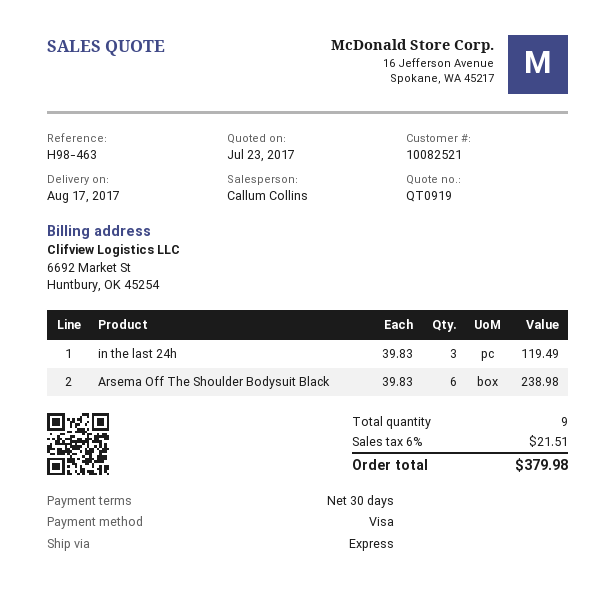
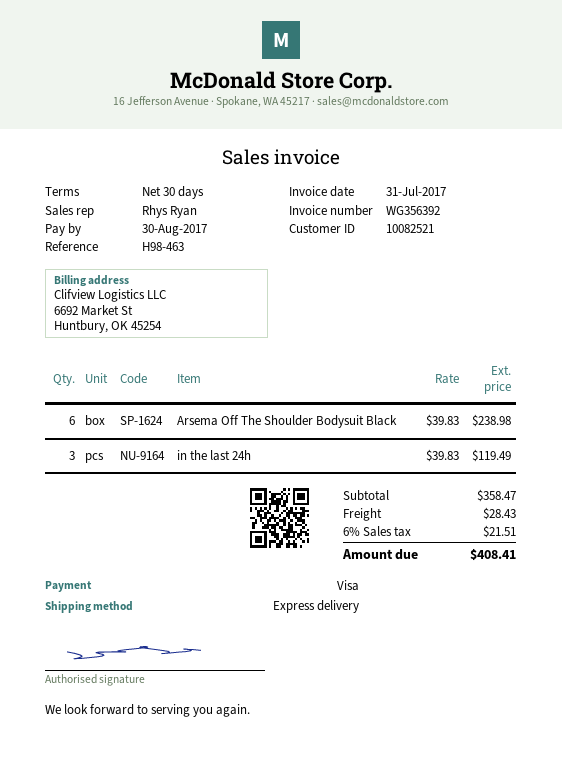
sales rep: Callum Collins -> Rhys Ryan
shipping: none -> 28.43
total: 379.98 -> 408.41

